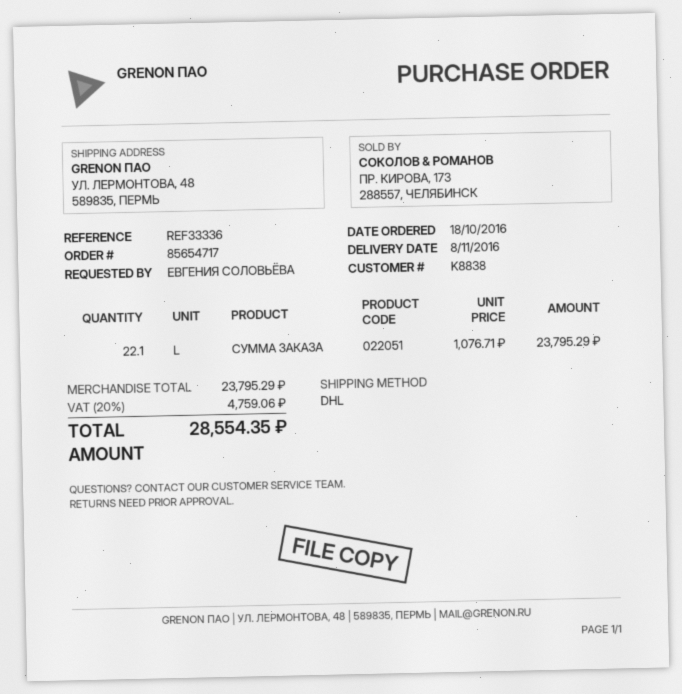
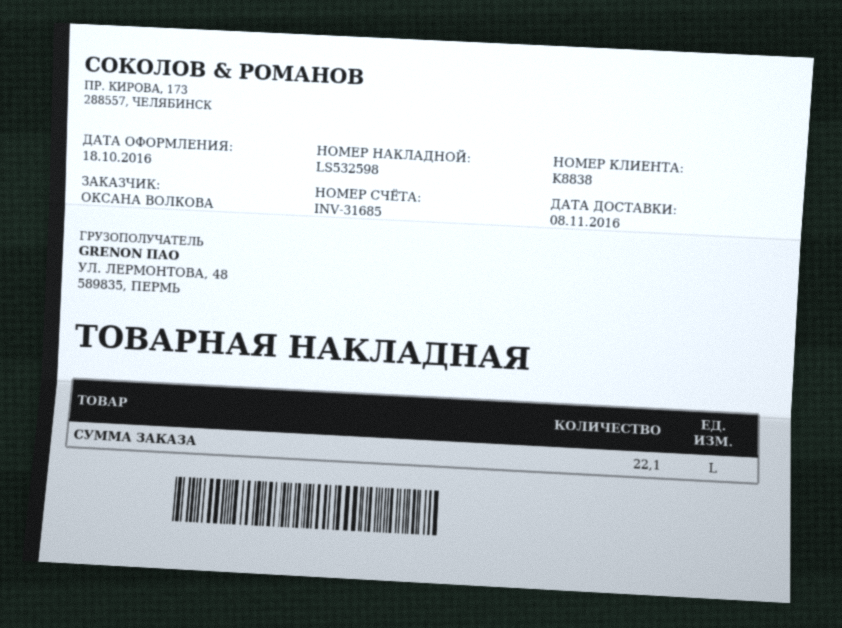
ordered by: ЕВГЕНИЯ СОЛОВЬЁВА -> ОКСАНА ВОЛКОВА

